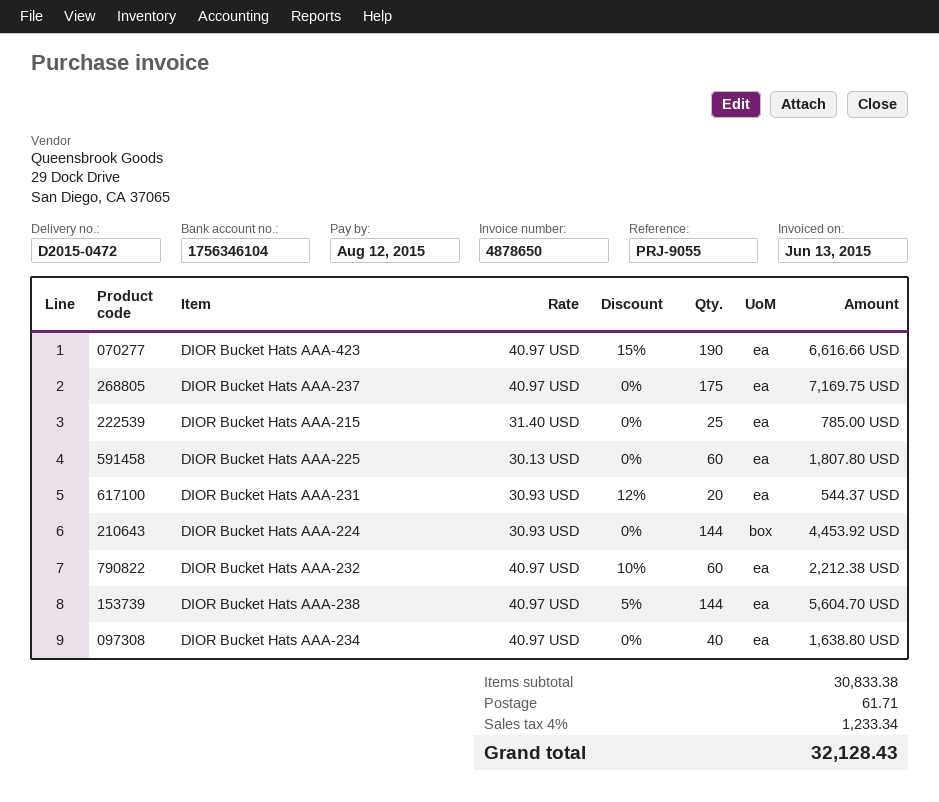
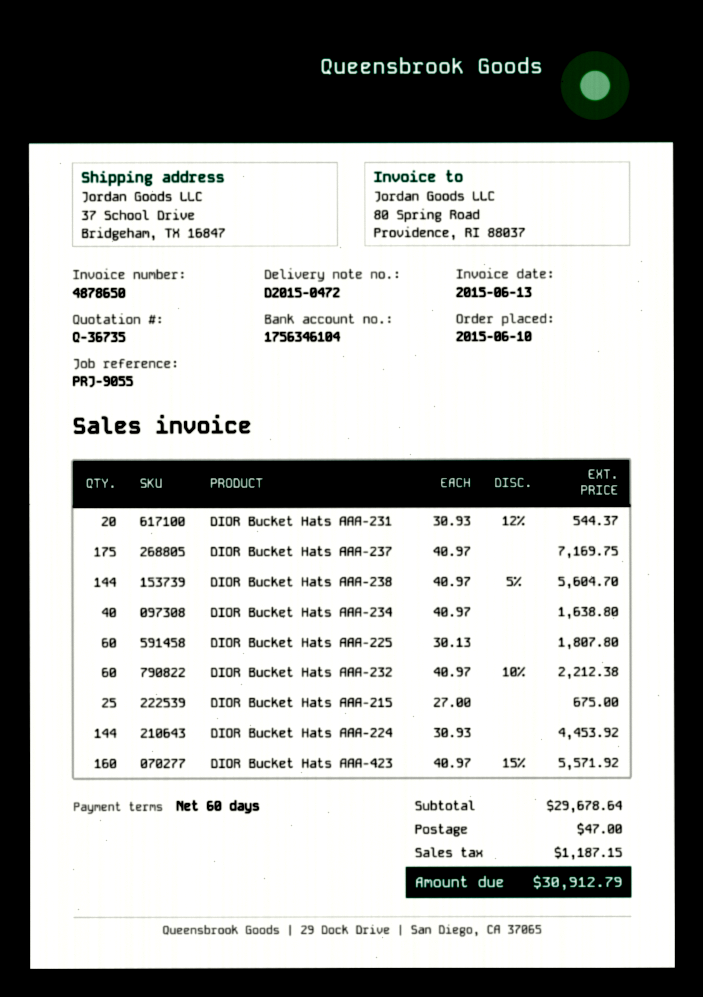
DIOR Bucket Hats AAA-423: 190 x 40.97 - 15% = 6616.66 -> 160 x 40.97 - 15% = 5571.92
DIOR Bucket Hats AAA-215: 25 x 31.40 = 785.00 -> 25 x 27.00 = 675.00
subtotal: 30833.38 -> 29678.64
shipping: 61.71 -> 47.00
tax: 1233.34 -> 1187.15
total: 32128.43 -> 30912.79

